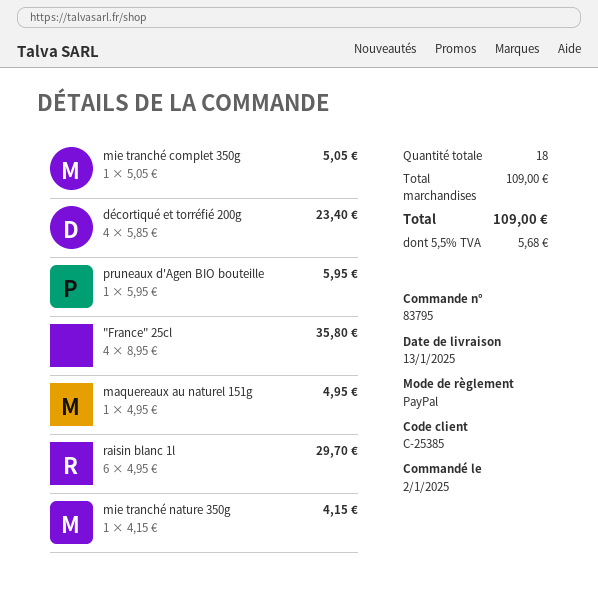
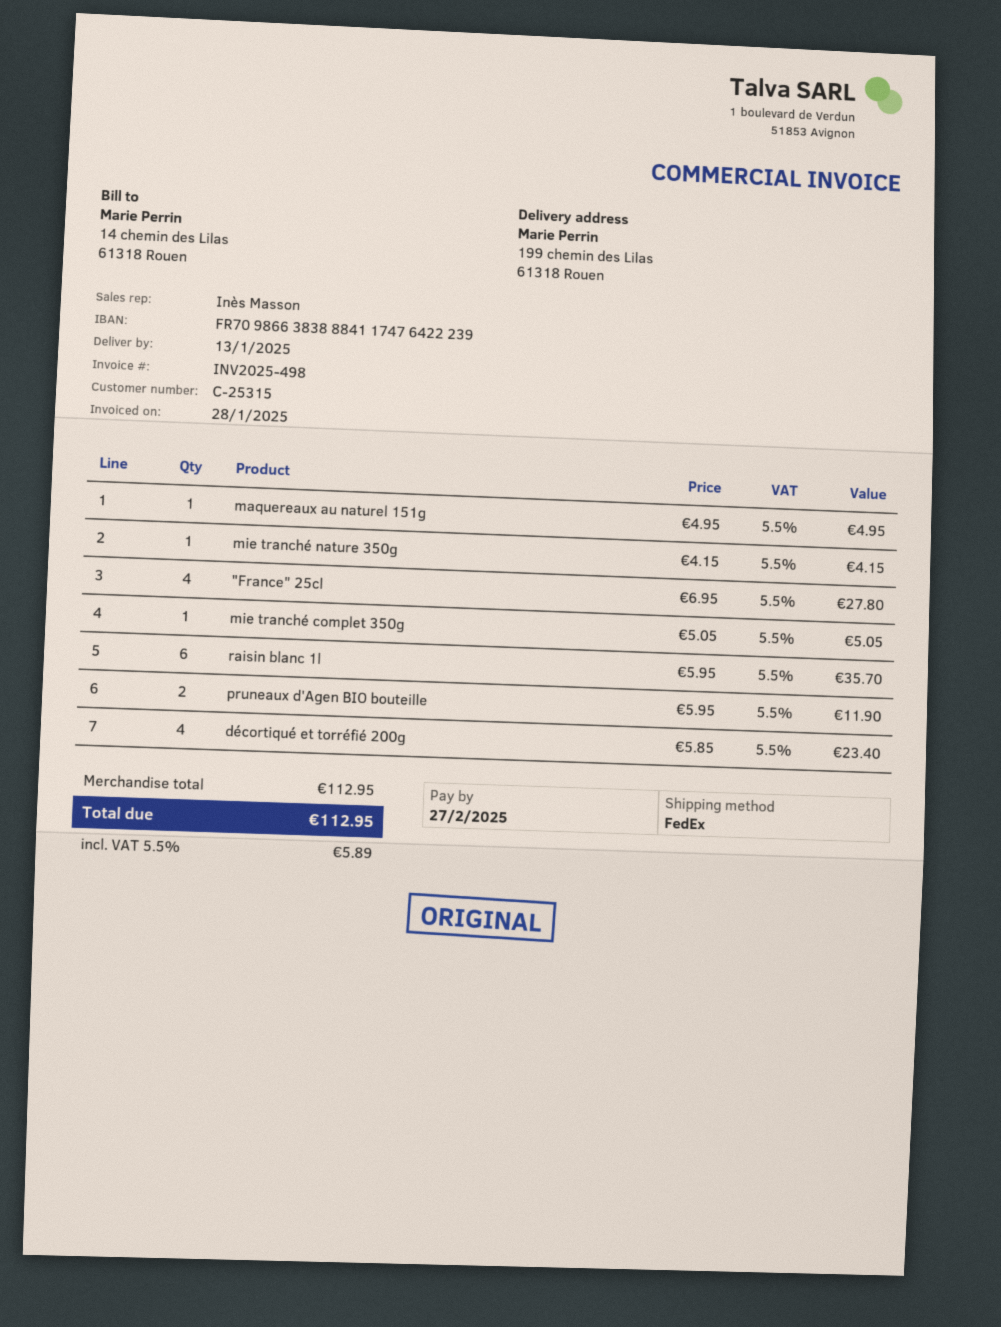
customer number: C-25385 -> C-25315
pruneaux d'Agen BIO bouteille: 1 x 5.95 = 5.95 -> 2 x 5.95 = 11.90
"France" 25cl: 4 x 8.95 = 35.80 -> 4 x 6.95 = 27.80
raisin blanc 1l: 6 x 4.95 = 29.70 -> 6 x 5.95 = 35.70
subtotal: 109.00 -> 112.95
tax: 5.5% = 5.68 -> 5.5% = 5.89
total: 109.00 -> 112.95

